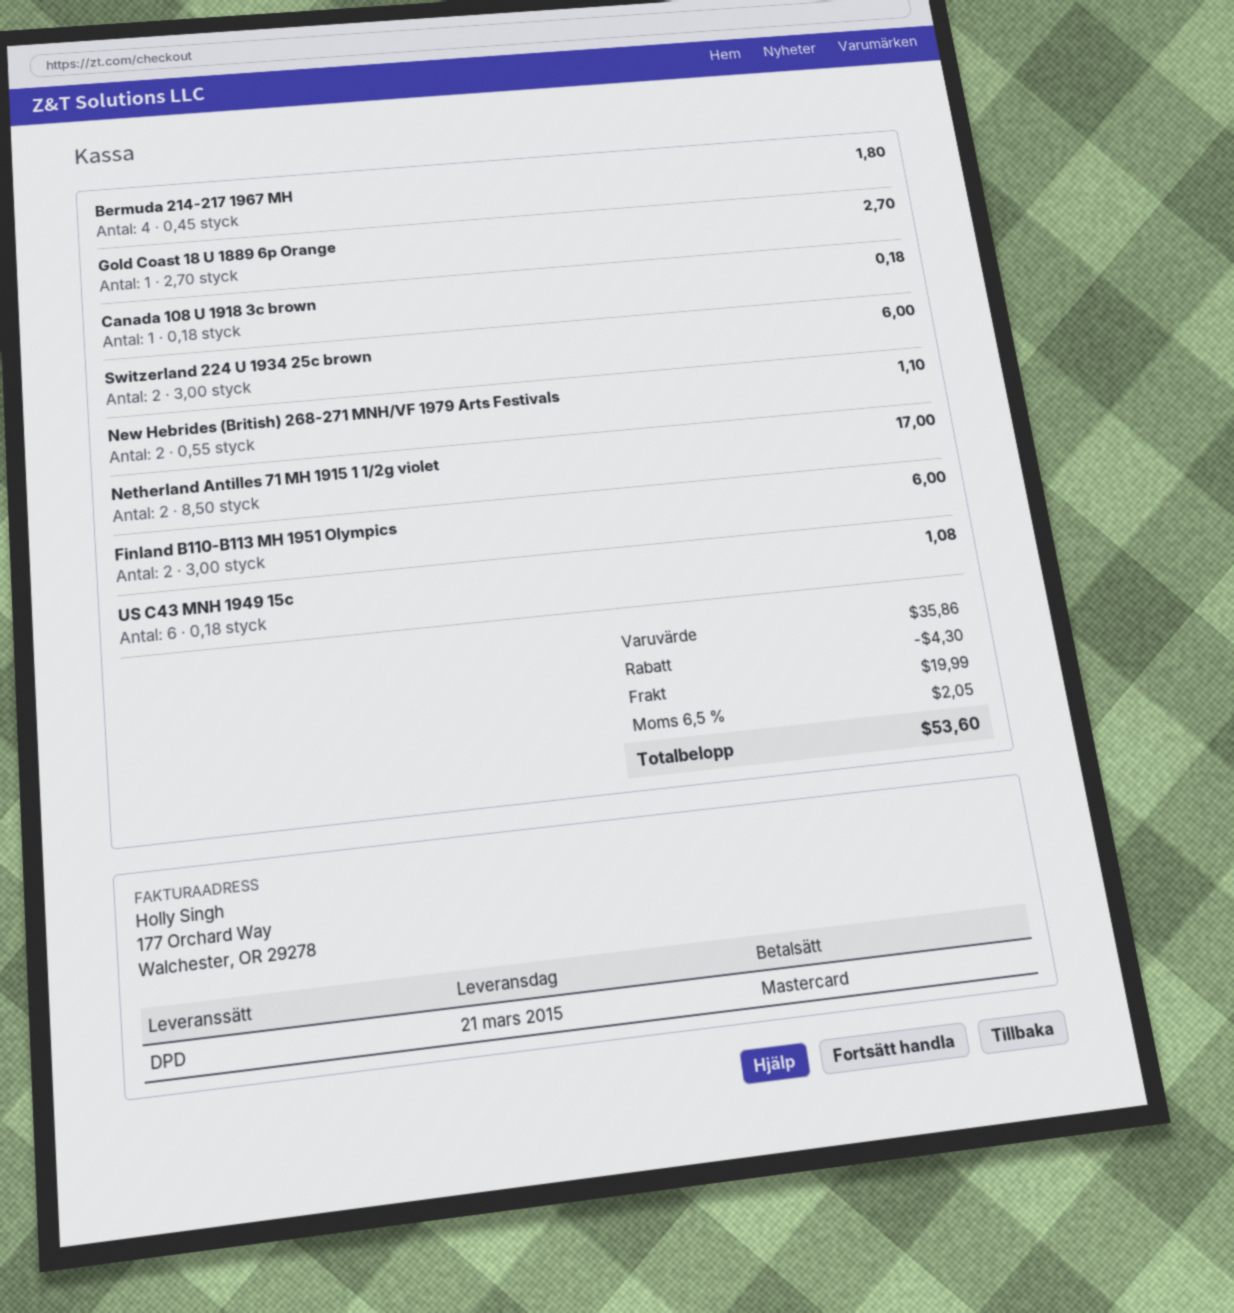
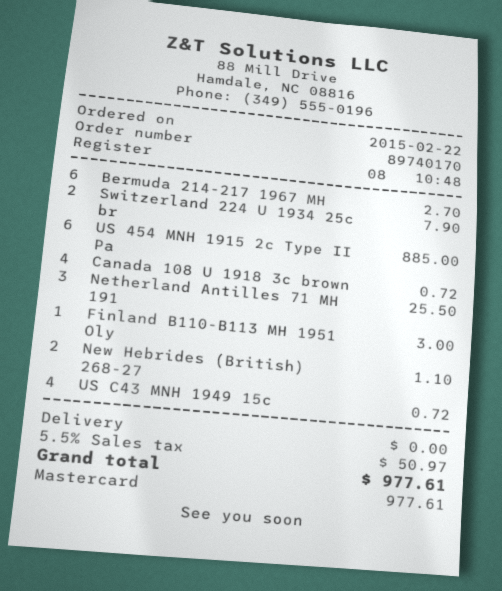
Bermuda 214-217 1967 MH: 4 for 1.80 -> 6 for 2.70
Gold Coast 18 U 1889 6p Orange: 1 for 2.70 -> none
Canada 108 U 1918 3c brown: 1 for 0.18 -> 4 for 0.72
Switzerland 224 U 1934 25c brown: 2 for 6.00 -> 2 for 7.90
Netherland Antilles 71 MH 1915 1 1/2g violet: 2 for 17.00 -> 3 for 25.50
Finland B110-B113 MH 1951 Olympics: 2 for 6.00 -> 1 for 3.00
US C43 MNH 1949 15c: 6 for 1.08 -> 4 for 0.72
US 454 MNH 1915 2c Type II Pa: none -> 6 for 885.00
discount: 4.30 -> none
shipping: 19.99 -> 0.00
tax: 6.5% = 2.05 -> 5.5% = 50.97
total: 53.60 -> 977.61

